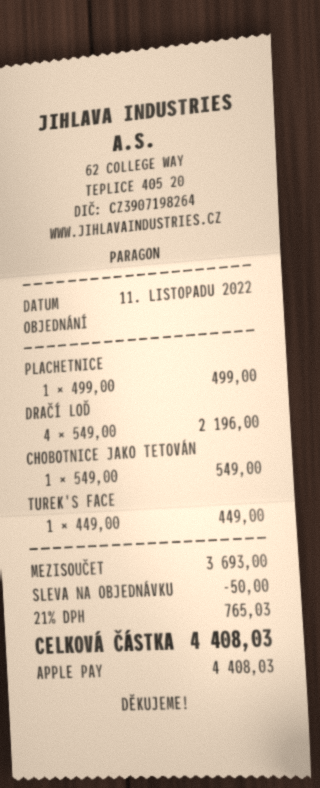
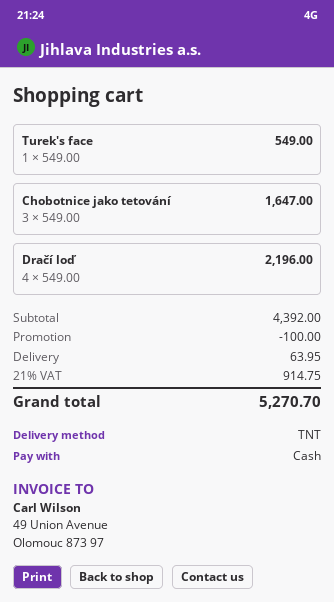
payment method: Apple Pay -> cash
PLACHETNICE: 1 x 499.00 = 499.00 -> none
CHOBOTNICE JAKO TETOVÁN: 1 x 549.00 = 549.00 -> 3 x 549.00 = 1647.00
TUREK'S FACE: 1 x 449.00 = 449.00 -> 1 x 549.00 = 549.00
subtotal: 3693.00 -> 4392.00
discount: 50.00 -> 100.00
shipping: none -> 63.95
tax: 21% = 765.03 -> 21% = 914.75
total: 4408.03 -> 5270.70

